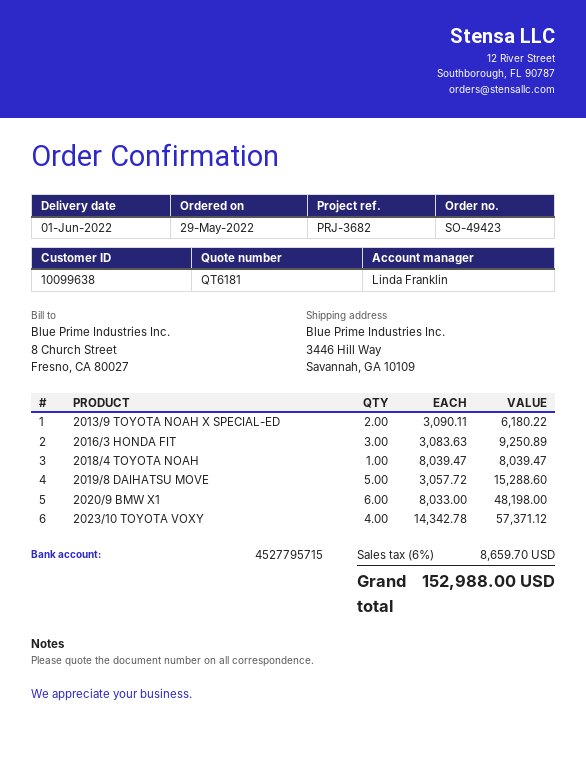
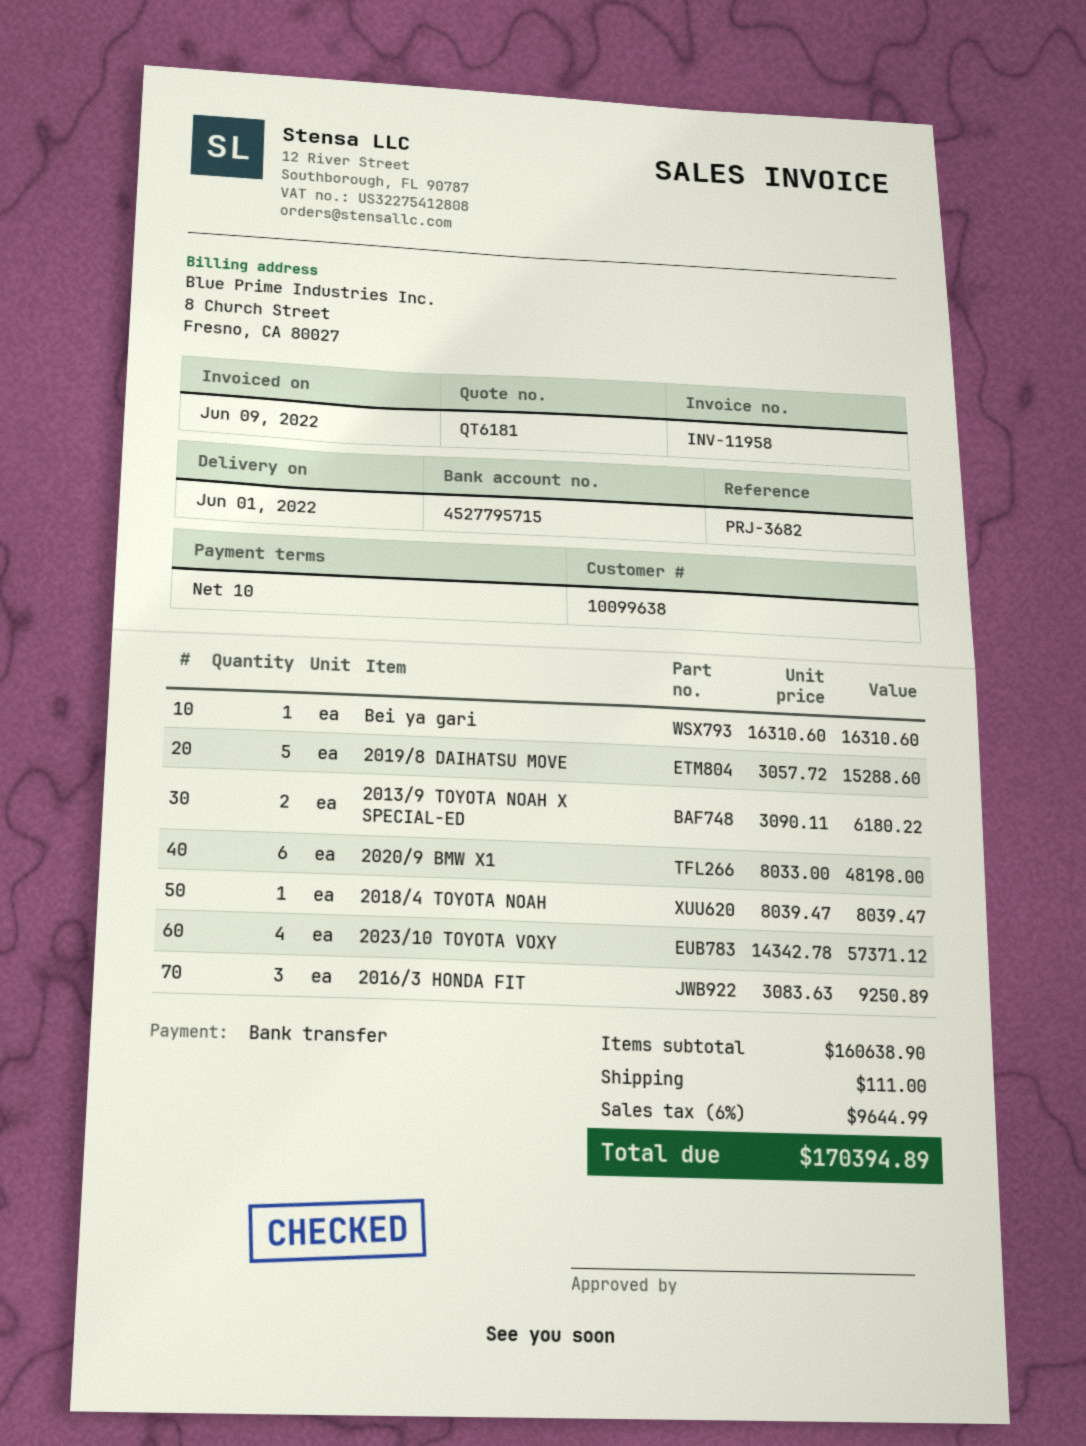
Bei ya gari: none -> 1 x 16310.60 = 16310.60
shipping: none -> 111.00
tax: 6% = 8659.70 -> 6% = 9644.99
total: 152988.00 -> 170394.89

